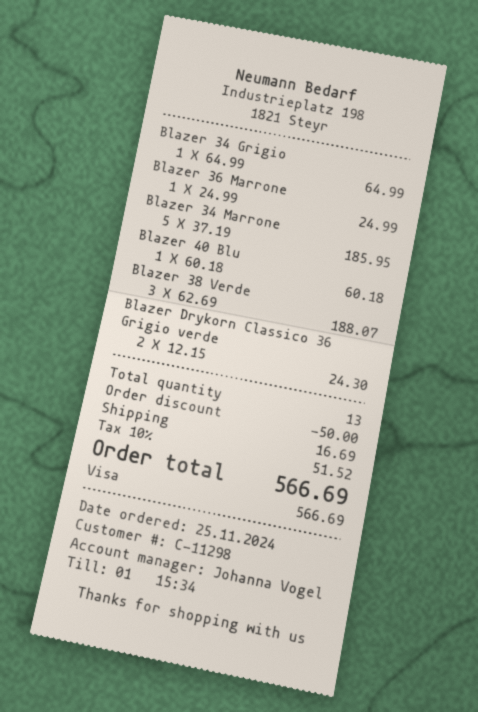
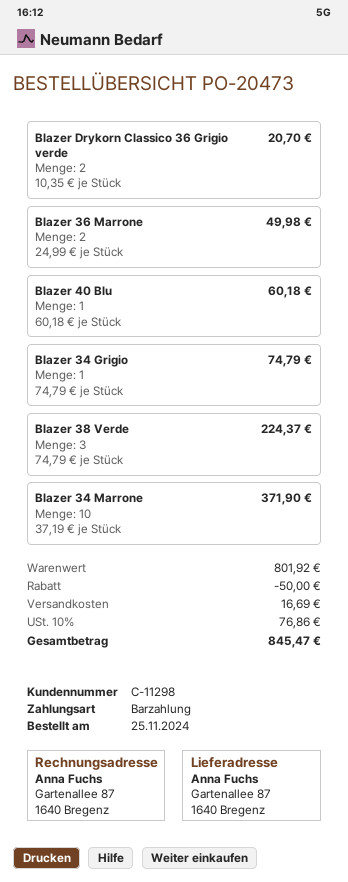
payment method: Visa -> cash
Blazer 34 Grigio: 1 x 64.99 = 64.99 -> 1 x 74.79 = 74.79
Blazer 36 Marrone: 1 x 24.99 = 24.99 -> 2 x 24.99 = 49.98
Blazer 34 Marrone: 5 x 37.19 = 185.95 -> 10 x 37.19 = 371.90
Blazer 38 Verde: 3 x 62.69 = 188.07 -> 3 x 74.79 = 224.37
Blazer Drykorn Classico 36 Grigio verde: 2 x 12.15 = 24.30 -> 2 x 10.35 = 20.70
tax: 10% = 51.52 -> 10% = 76.86
total: 566.69 -> 845.47

